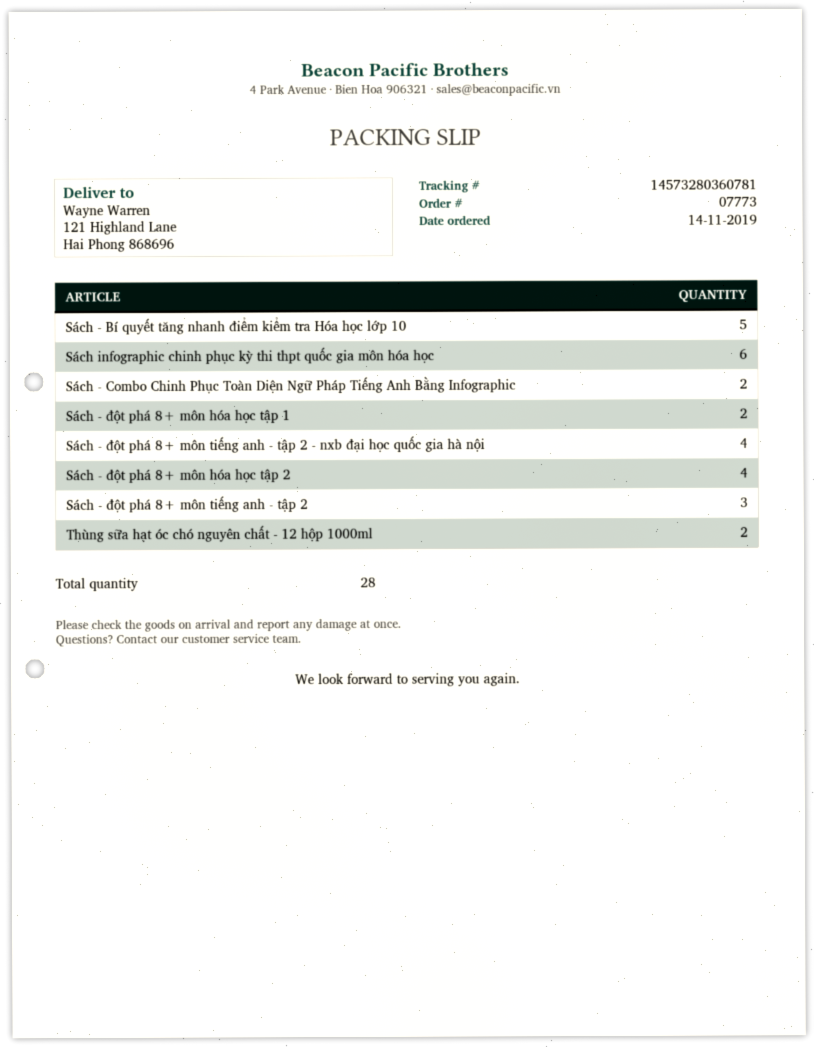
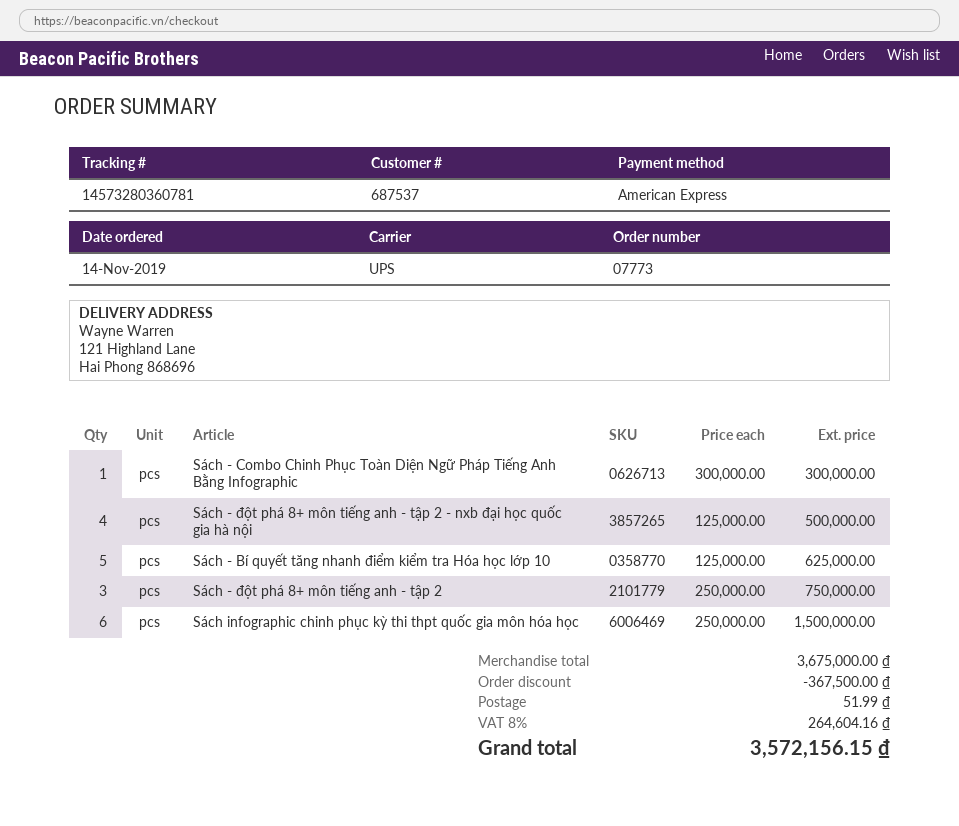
Sách - Combo Chinh Phục Toàn Diện Ngữ Pháp Tiếng Anh Bằng Infographic: 2 -> 1
Sách - đột phá 8+ môn hóa học tập 1: 2 -> none
Sách - đột phá 8+ môn hóa học tập 2: 4 -> none
Thùng sữa hạt óc chó nguyên chất - 12 hộp 1000ml: 2 -> none

